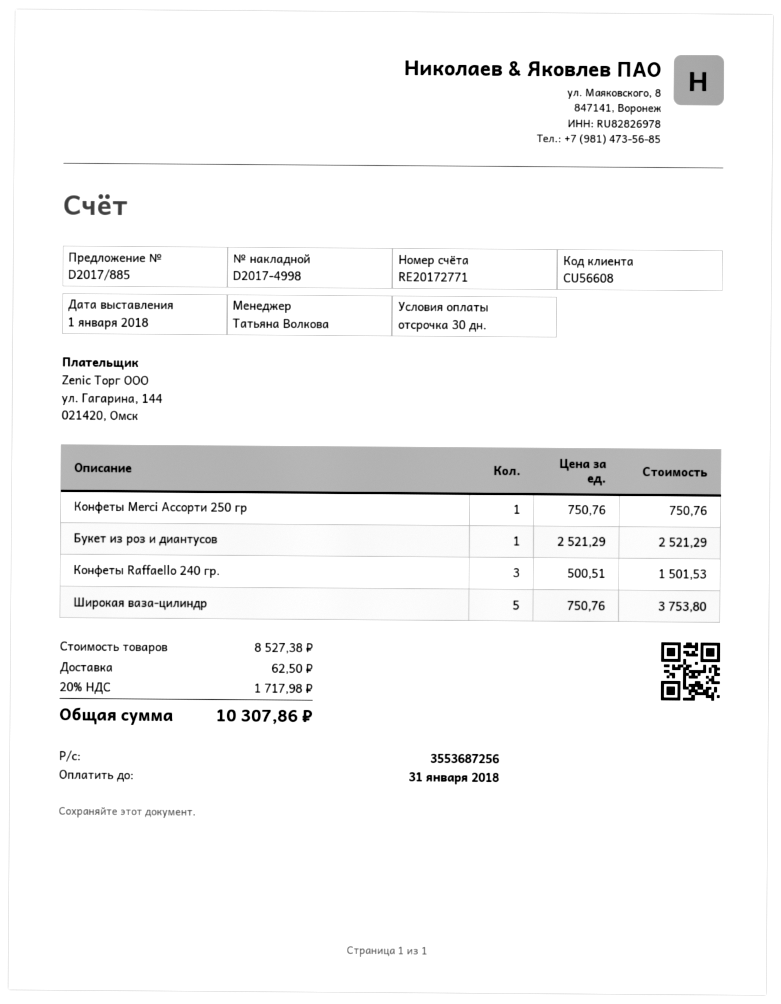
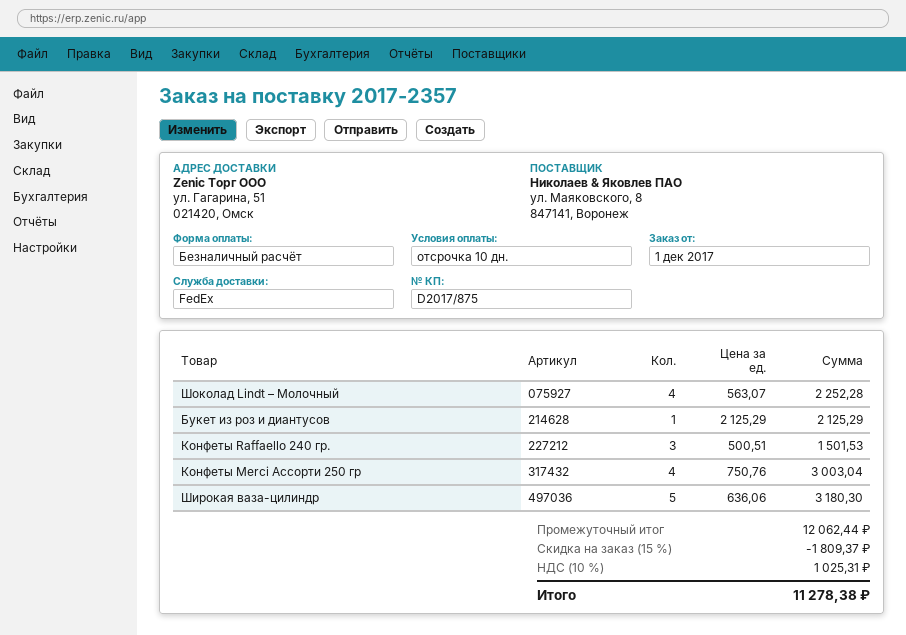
quote number: D2017/885 -> D2017/875
payment terms: 30 days -> 10 days
Конфеты Merci Ассорти 250 гр: 1 x 750.76 = 750.76 -> 4 x 750.76 = 3003.04
Букет из роз и диантусов: 1 x 2521.29 = 2521.29 -> 1 x 2125.29 = 2125.29
Широкая ваза-цилиндр: 5 x 750.76 = 3753.80 -> 5 x 636.06 = 3180.30
Шоколад Lindt – Молочный: none -> 4 x 563.07 = 2252.28
subtotal: 8527.38 -> 12062.44
discount: none -> 15% = 1809.37
shipping: 62.50 -> none
tax: 20% = 1717.98 -> 10% = 1025.31
total: 10307.86 -> 11278.38

